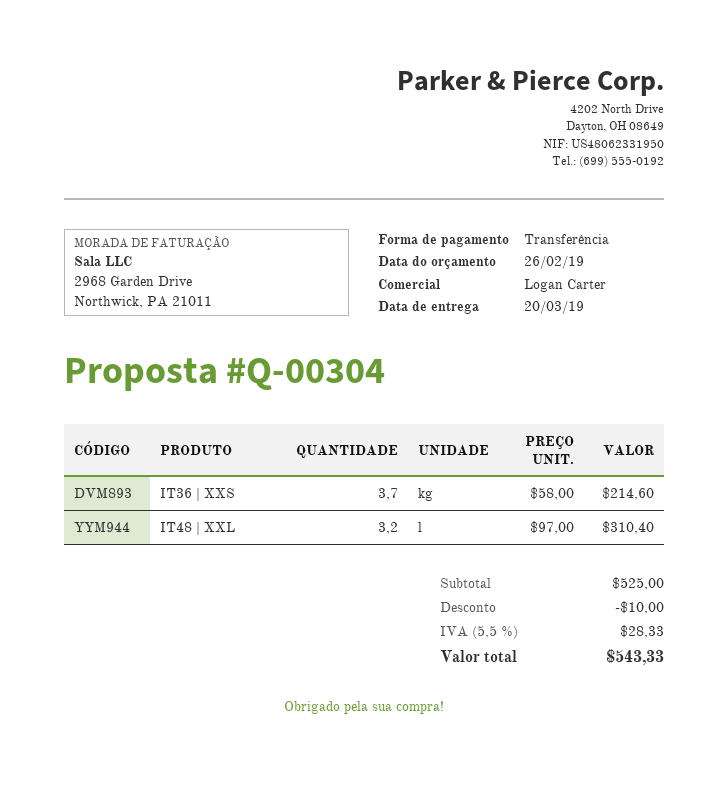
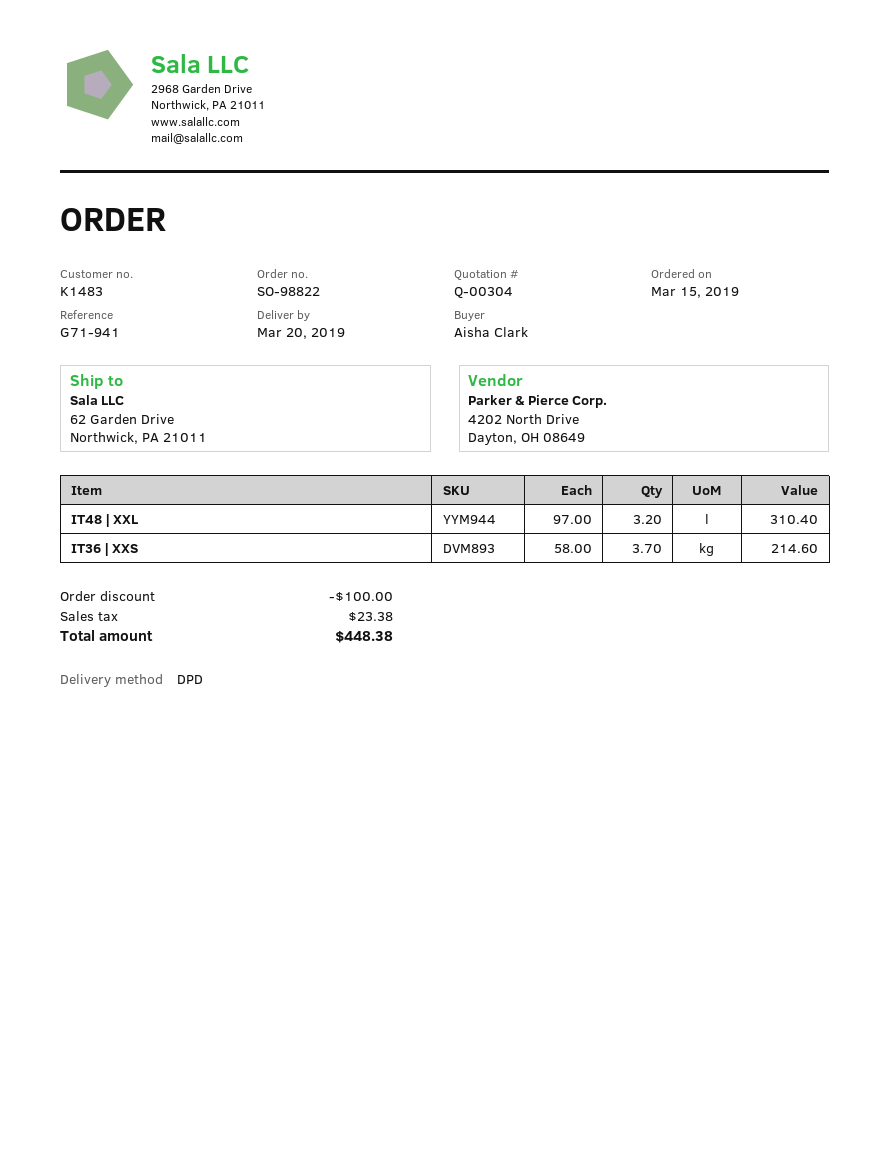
discount: 10.00 -> 100.00
tax: 28.33 -> 23.38
total: 543.33 -> 448.38

